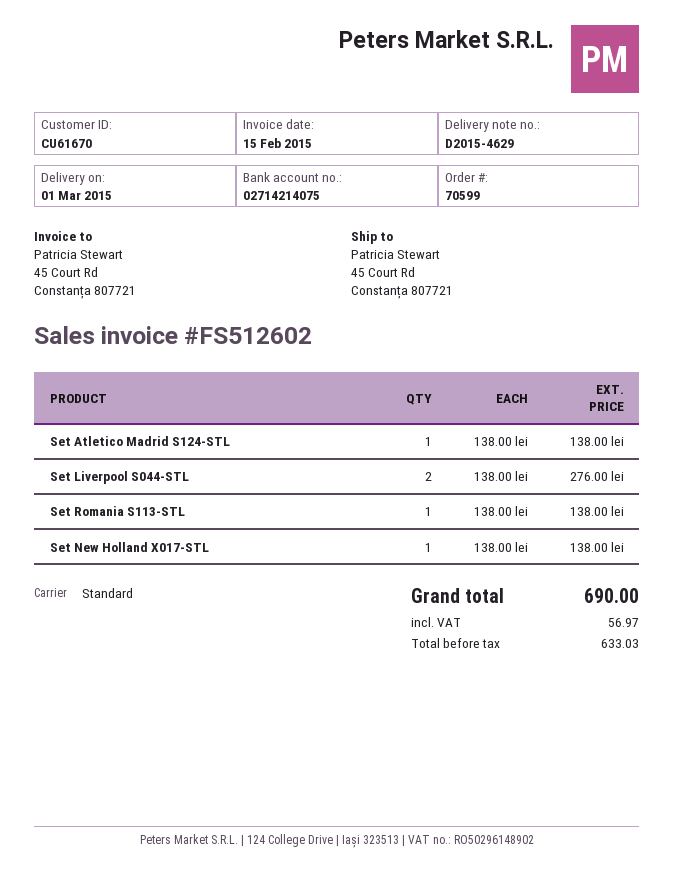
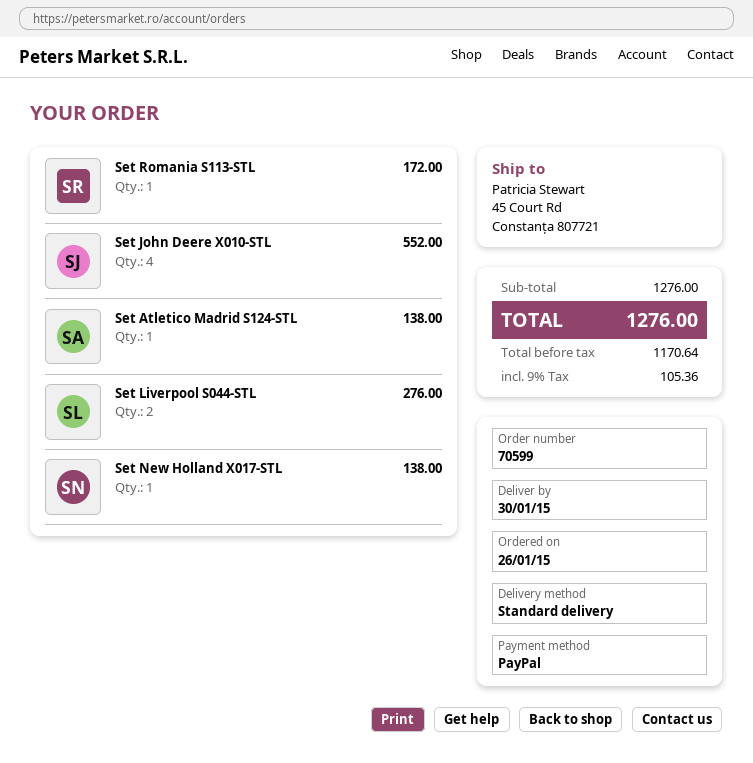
delivery date: 2015-03-01 -> 2015-01-30
Set Romania S113-STL: 1 for 138.00 -> 1 for 172.00
Set John Deere X010-STL: none -> 4 for 552.00
net: 633.03 -> 1170.64
tax: 56.97 -> 105.36
total: 690.00 -> 1276.00

